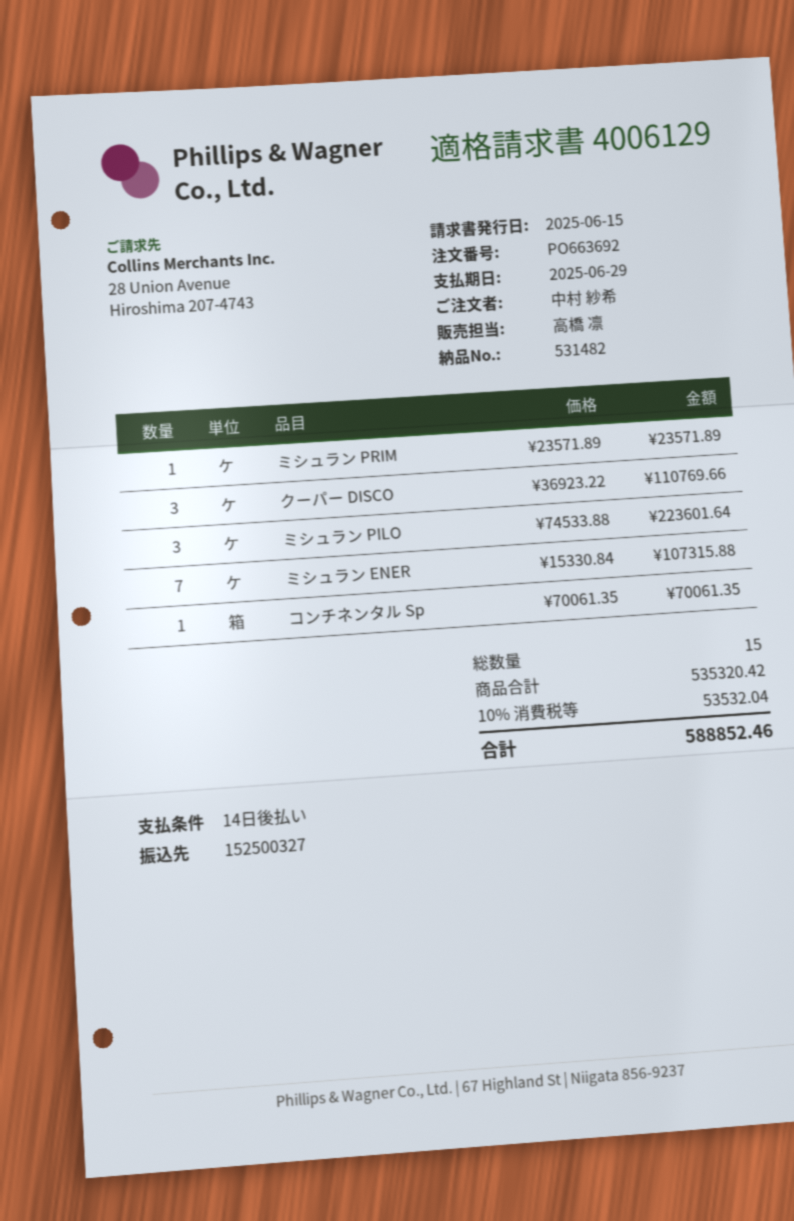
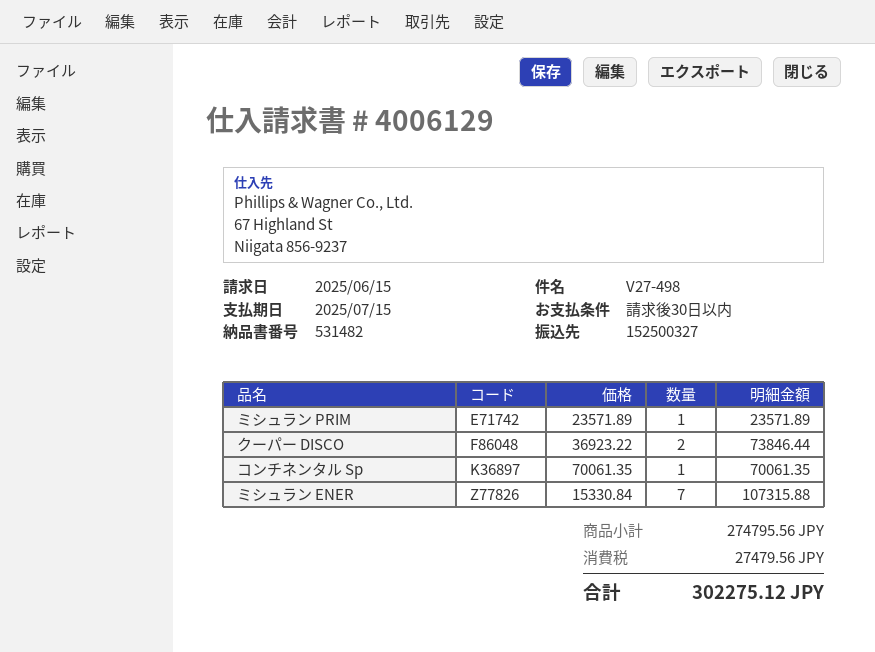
payment terms: 14 days -> 30 days
due date: 2025-06-29 -> 2025-07-15
クーパー DISCO: 3 x 36923.22 = 110769.66 -> 2 x 36923.22 = 73846.44
ミシュラン PILO: 3 x 74533.88 = 223601.64 -> none
subtotal: 535320.42 -> 274795.56
tax: 53532.04 -> 27479.56
total: 588852.46 -> 302275.12

